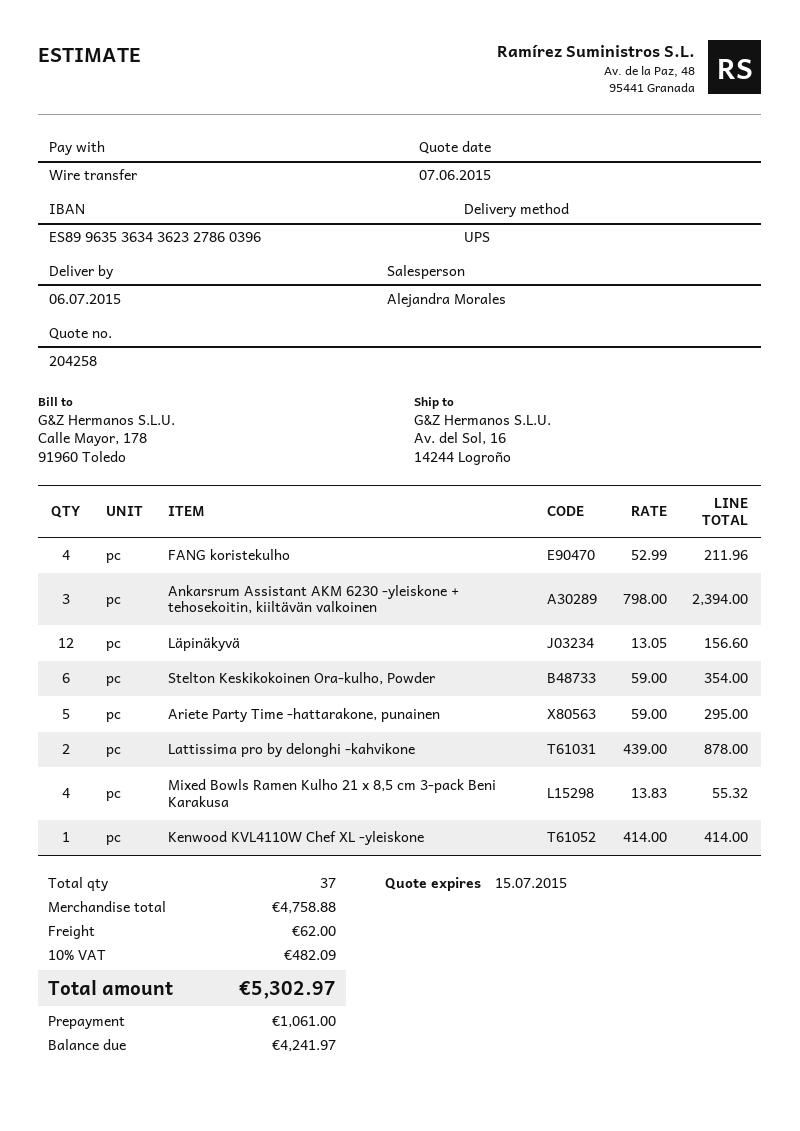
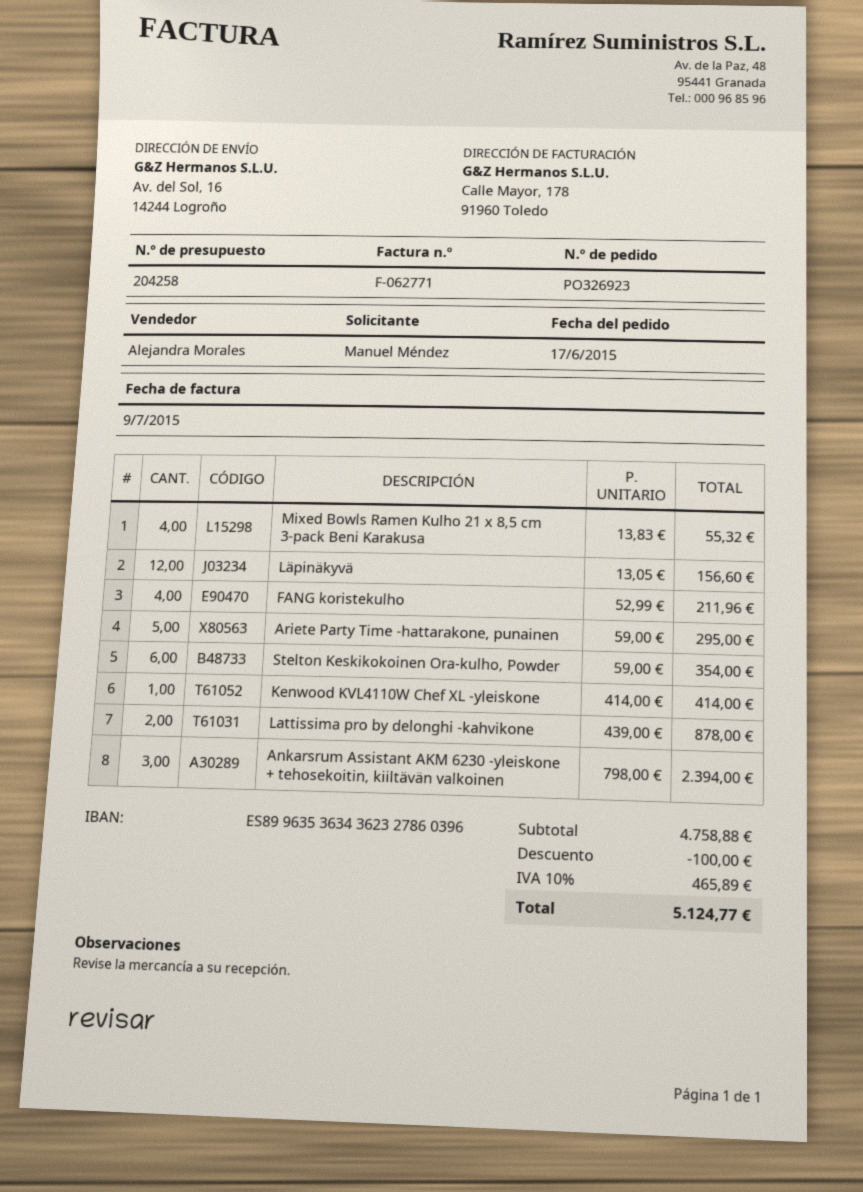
discount: none -> 100.00
shipping: 62.00 -> none
tax: 10% = 482.09 -> 10% = 465.89
total: 5302.97 -> 5124.77

